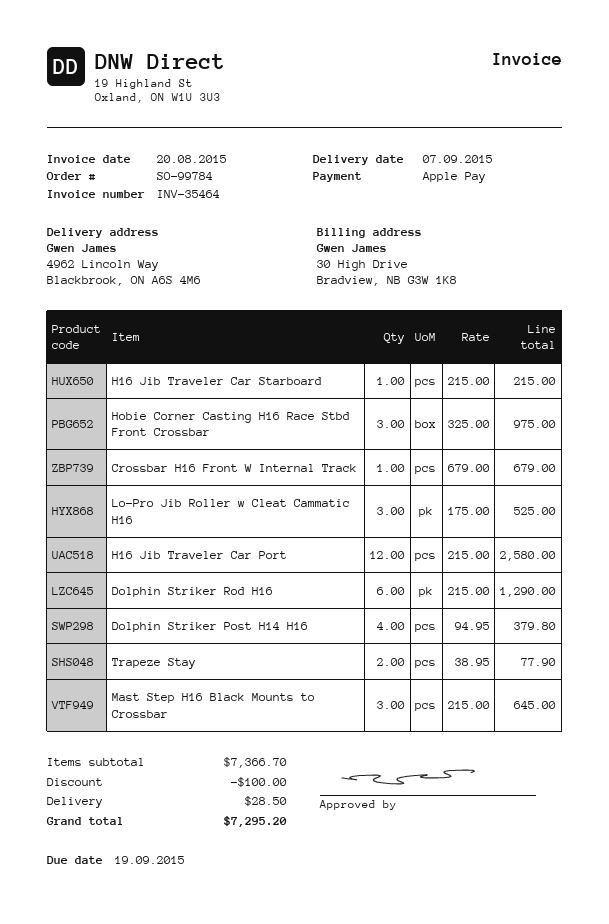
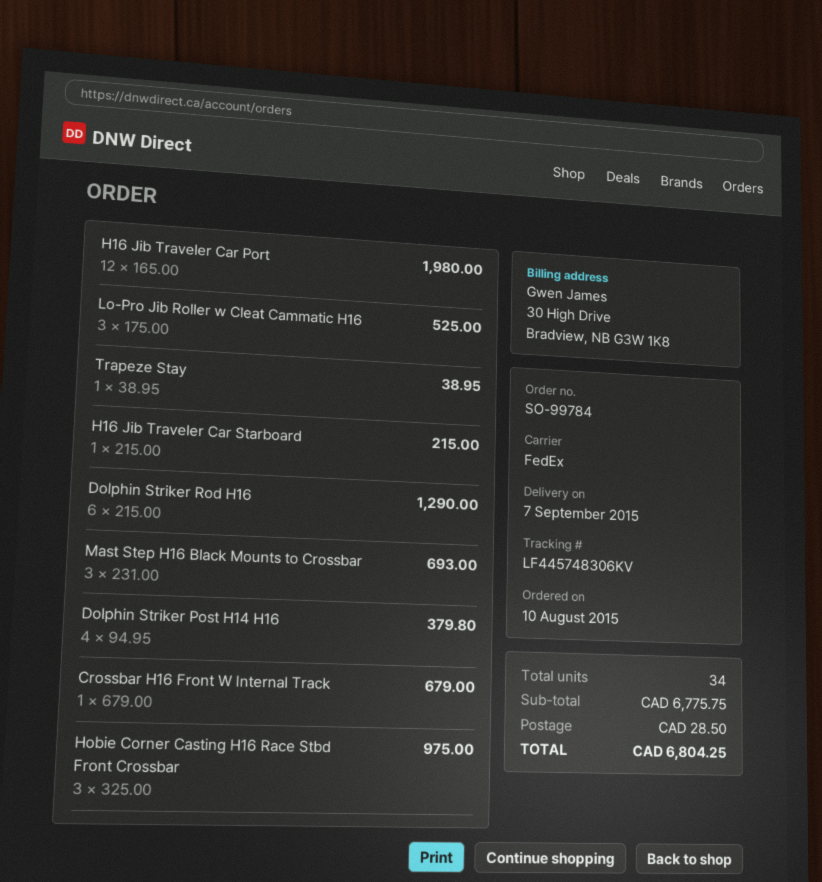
H16 Jib Traveler Car Port: 12 x 215.00 = 2580.00 -> 12 x 165.00 = 1980.00
Trapeze Stay: 2 x 38.95 = 77.90 -> 1 x 38.95 = 38.95
Mast Step H16 Black Mounts to Crossbar: 3 x 215.00 = 645.00 -> 3 x 231.00 = 693.00
subtotal: 7366.70 -> 6775.75
discount: 100.00 -> none
total: 7295.20 -> 6804.25

